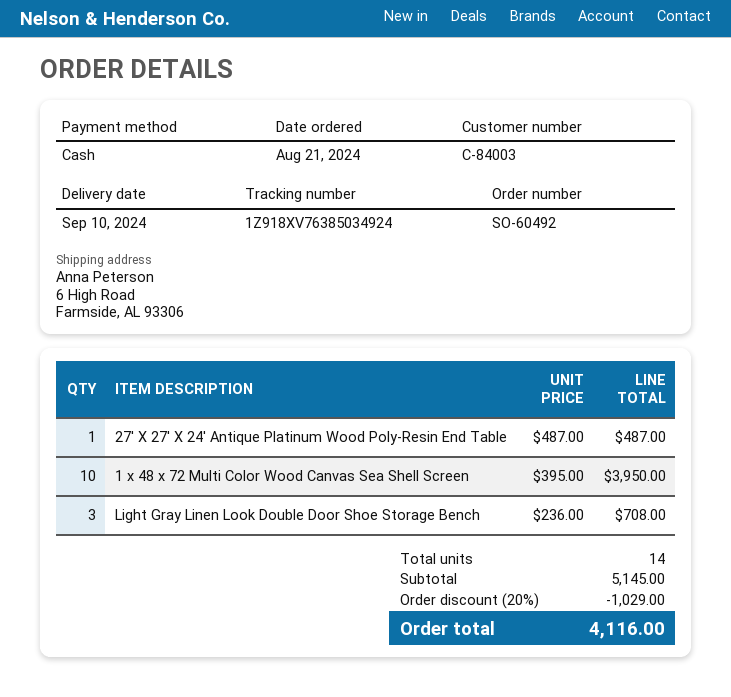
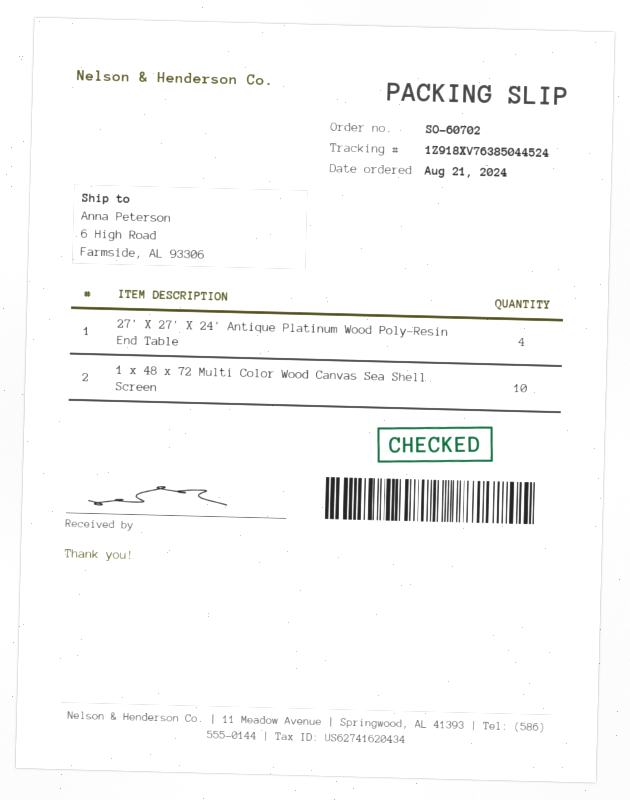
order number: SO-60492 -> SO-60702
tracking number: 1Z918XV76385034924 -> 1Z918XV76385044524
27' X 27' X 24' Antique Platinum Wood Poly-Resin End Table: 1 -> 4
Light Gray Linen Look Double Door Shoe Storage Bench: 3 -> none

